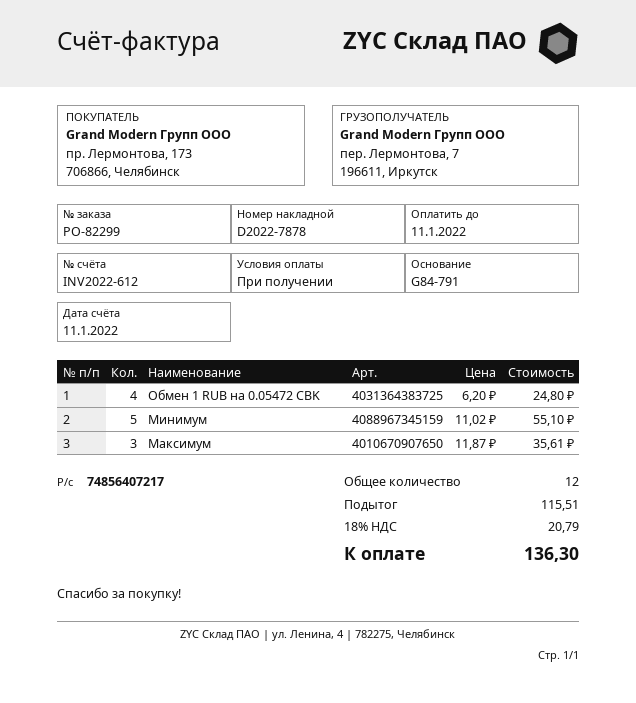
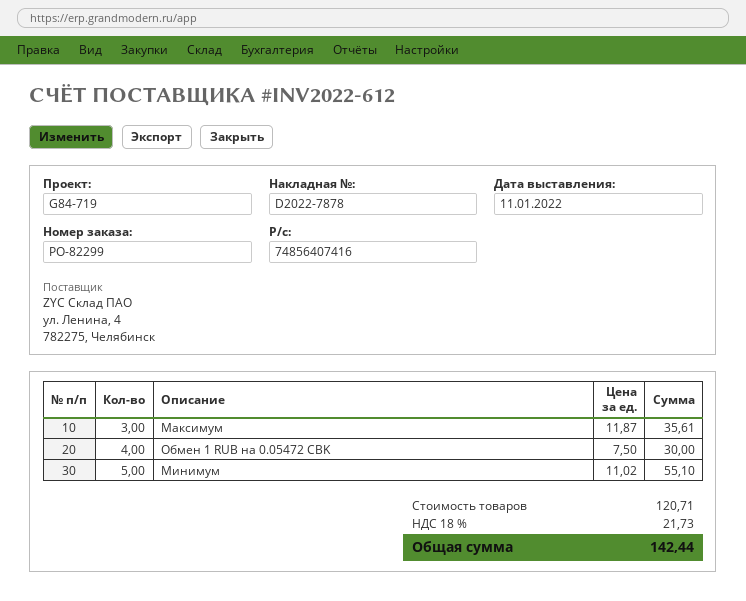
reference: G84-791 -> G84-719
bank account: 74856407217 -> 74856407416
Обмен 1 RUB на 0.05472 CBK: 4 x 6.20 = 24.80 -> 4 x 7.50 = 30.00
subtotal: 115.51 -> 120.71
tax: 18% = 20.79 -> 18% = 21.73
total: 136.30 -> 142.44

